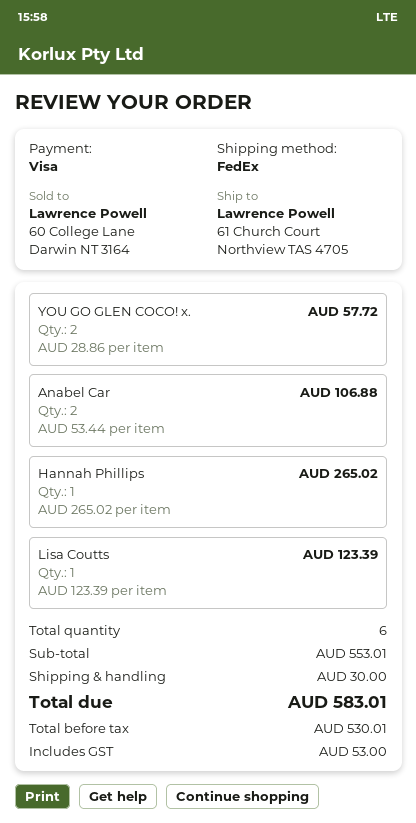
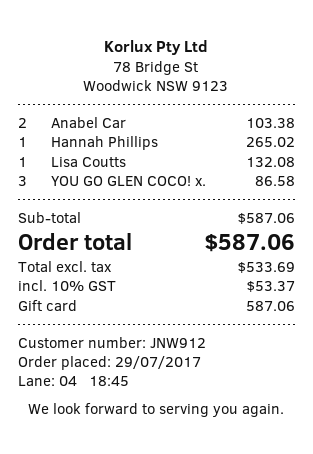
payment method: Visa -> gift card
YOU GO GLEN COCO! x.: 2 for 57.72 -> 3 for 86.58
Anabel Car: 2 for 106.88 -> 2 for 103.38
Lisa Coutts: 1 for 123.39 -> 1 for 132.08
subtotal: 553.01 -> 587.06
shipping: 30.00 -> none
net: 530.01 -> 533.69
tax: 53.00 -> 53.37
total: 583.01 -> 587.06

